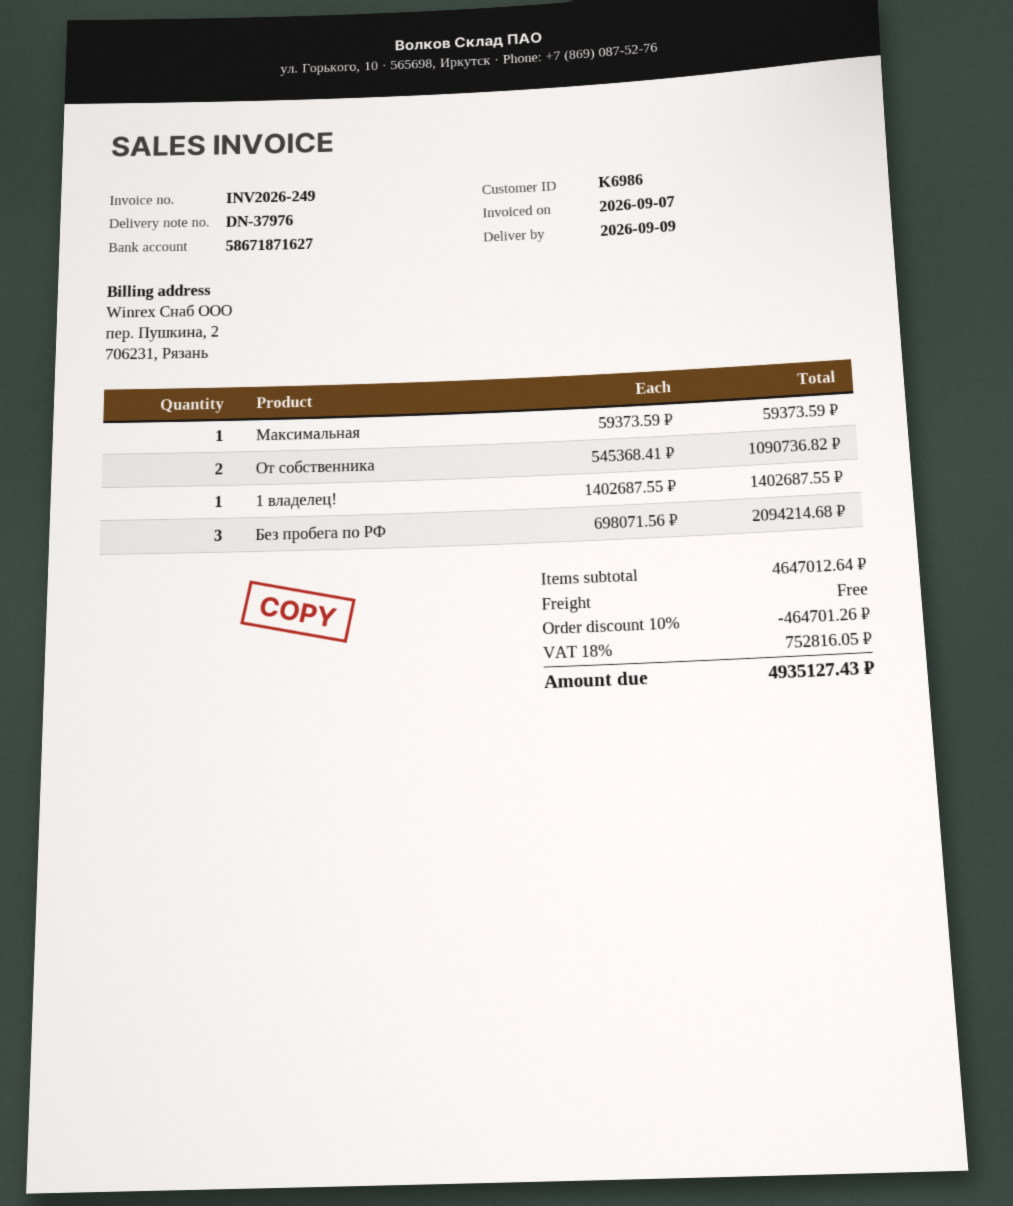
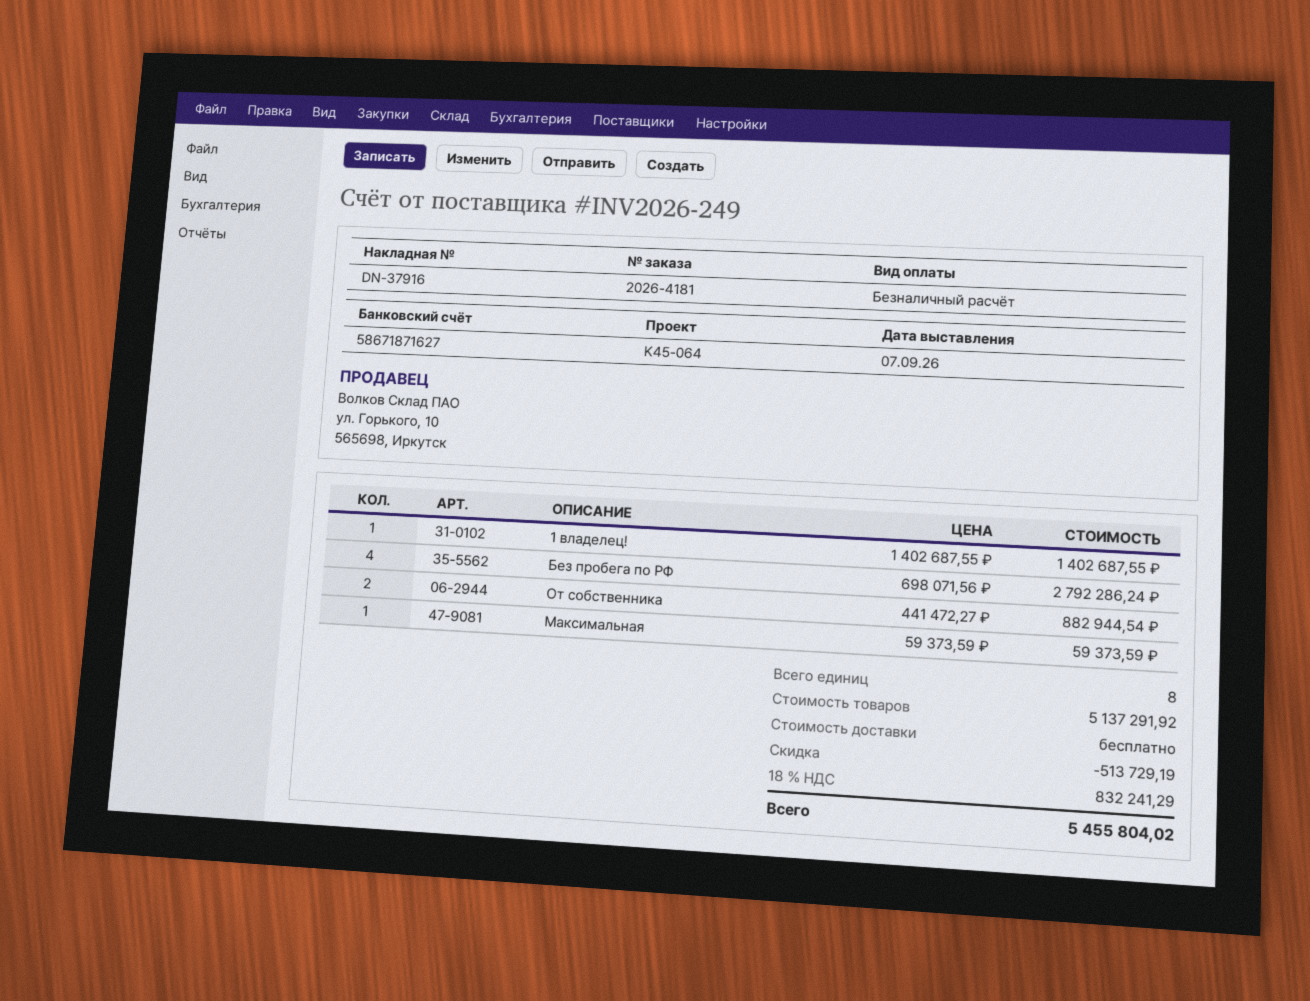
delivery note number: DN-37976 -> DN-37916
От собственника: 2 x 545368.41 = 1090736.82 -> 2 x 441472.27 = 882944.54
Без пробега по РФ: 3 x 698071.56 = 2094214.68 -> 4 x 698071.56 = 2792286.24
subtotal: 4647012.64 -> 5137291.92
discount: 464701.26 -> 513729.19
tax: 18% = 752816.05 -> 18% = 832241.29
total: 4935127.43 -> 5455804.02

